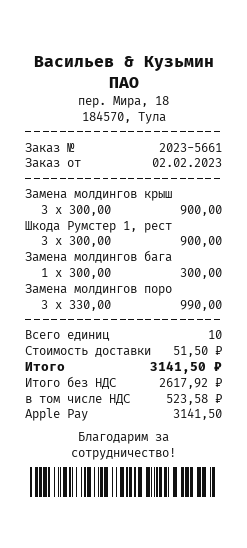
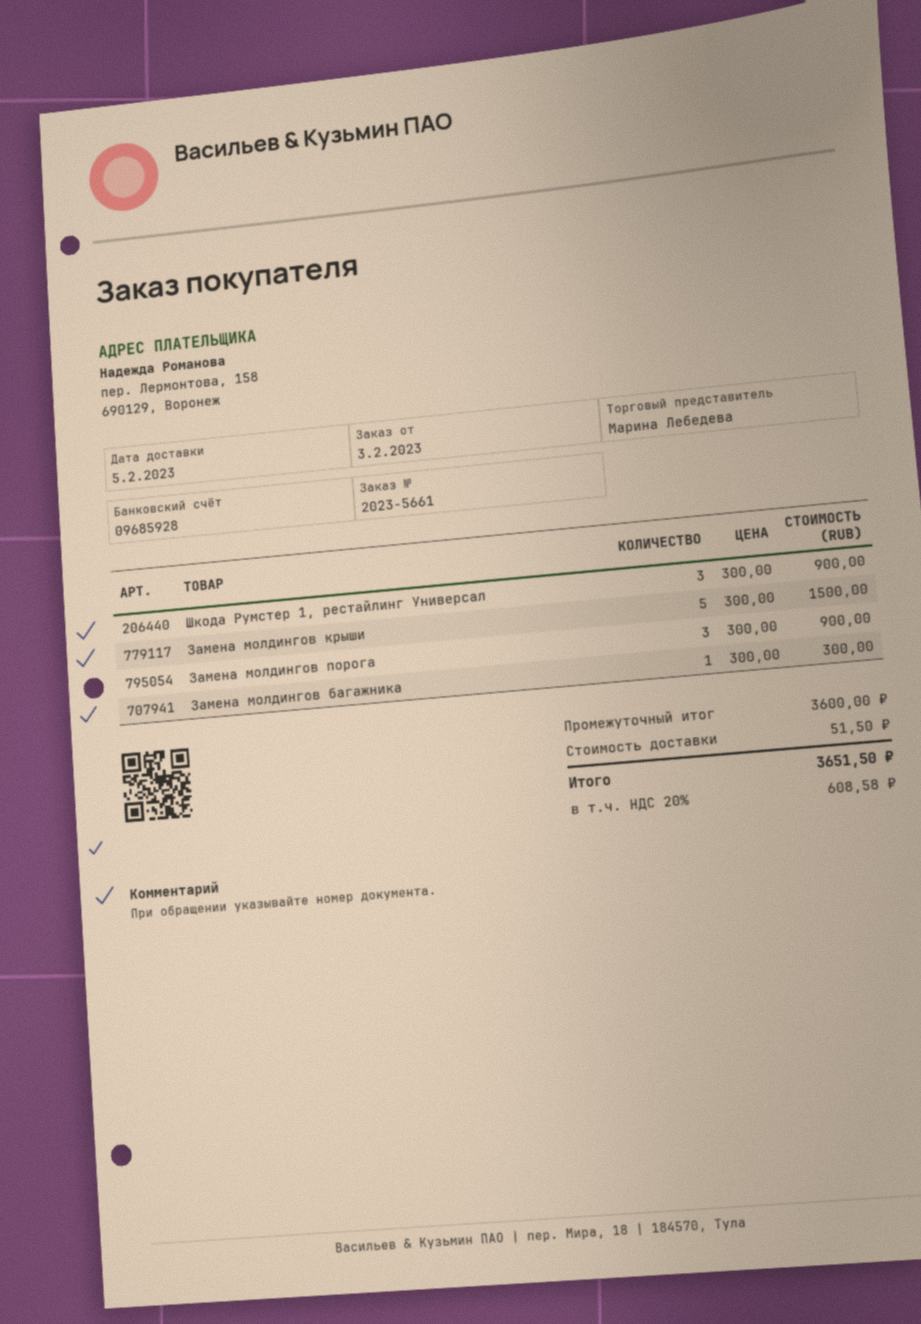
order date: 2023-02-02 -> 2023-02-03
Замена молдингов крыш: 3 x 300.00 = 900.00 -> 5 x 300.00 = 1500.00
Замена молдингов поро: 3 x 330.00 = 990.00 -> 3 x 300.00 = 900.00
tax: 523.58 -> 608.58
total: 3141.50 -> 3651.50

